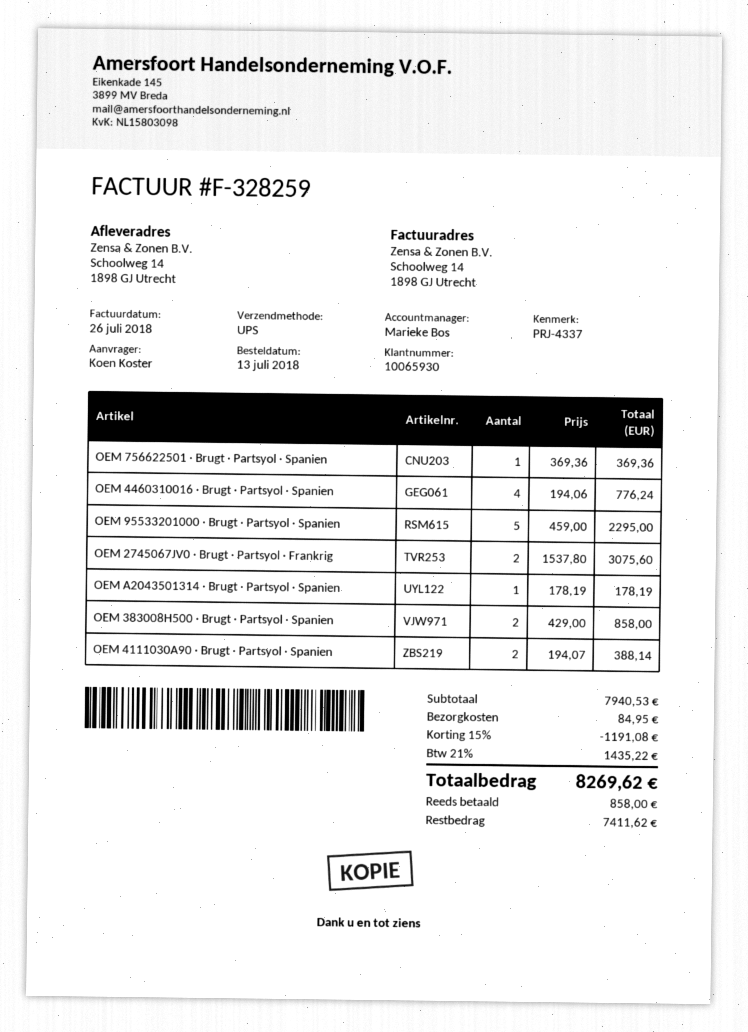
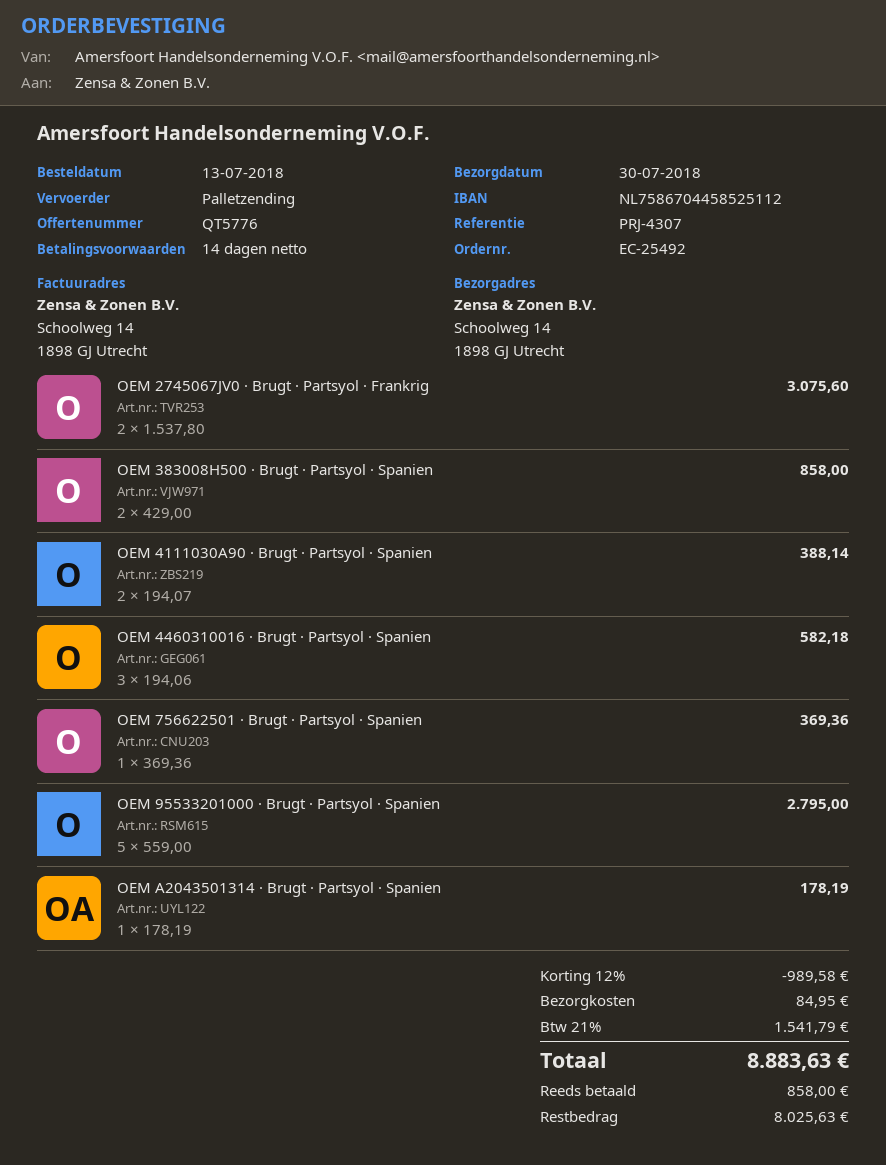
reference: PRJ-4337 -> PRJ-4307
shipping method: UPS -> pallet freight
OEM 4460310016 · Brugt · Partsyol · Spanien: 4 x 194.06 = 776.24 -> 3 x 194.06 = 582.18
OEM 95533201000 · Brugt · Partsyol · Spanien: 5 x 459.00 = 2295.00 -> 5 x 559.00 = 2795.00
discount: 15% = 1191.08 -> 12% = 989.58
tax: 21% = 1435.22 -> 21% = 1541.79
total: 8269.62 -> 8883.63
balance: 7411.62 -> 8025.63

